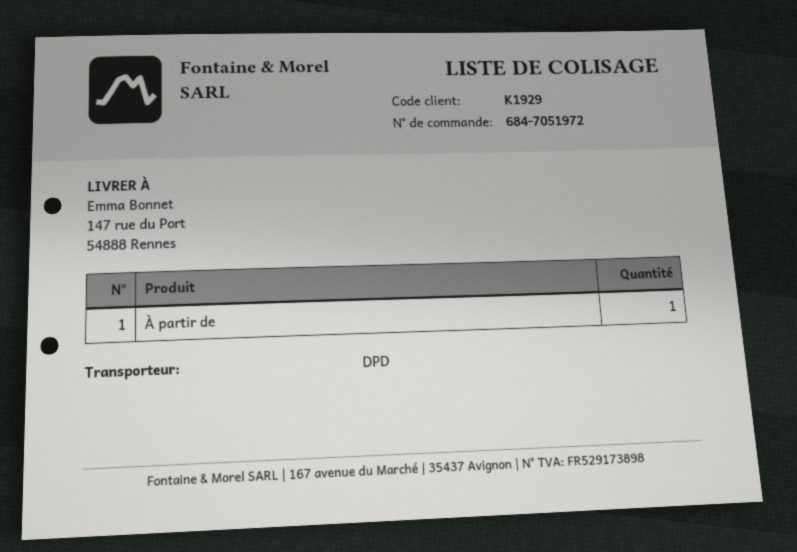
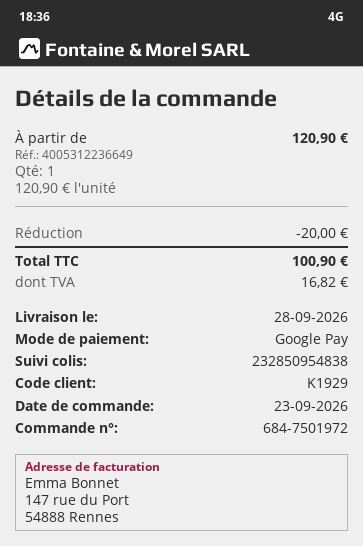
order number: 684-7051972 -> 684-7501972

